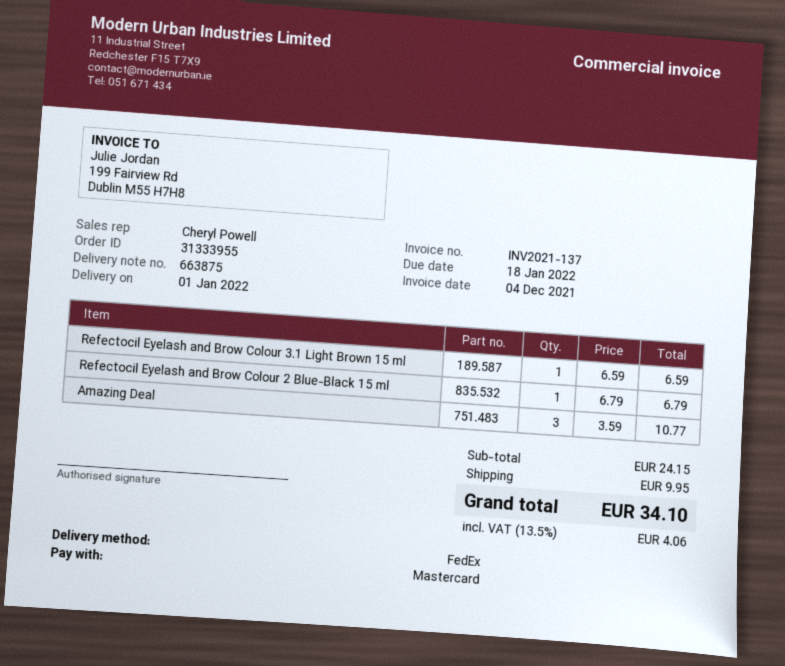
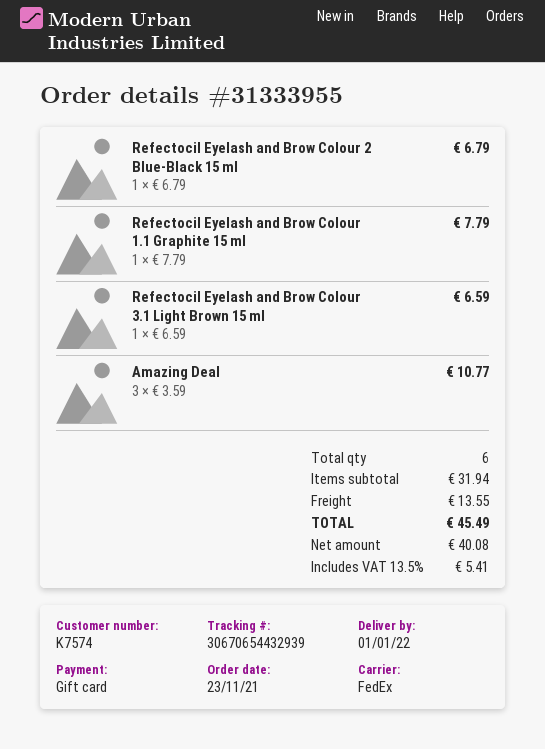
payment method: Mastercard -> gift card
Refectocil Eyelash and Brow Colour 1.1 Graphite 15 ml: none -> 1 x 7.79 = 7.79
subtotal: 24.15 -> 31.94
shipping: 9.95 -> 13.55
tax: 13.5% = 4.06 -> 13.5% = 5.41
total: 34.10 -> 45.49

